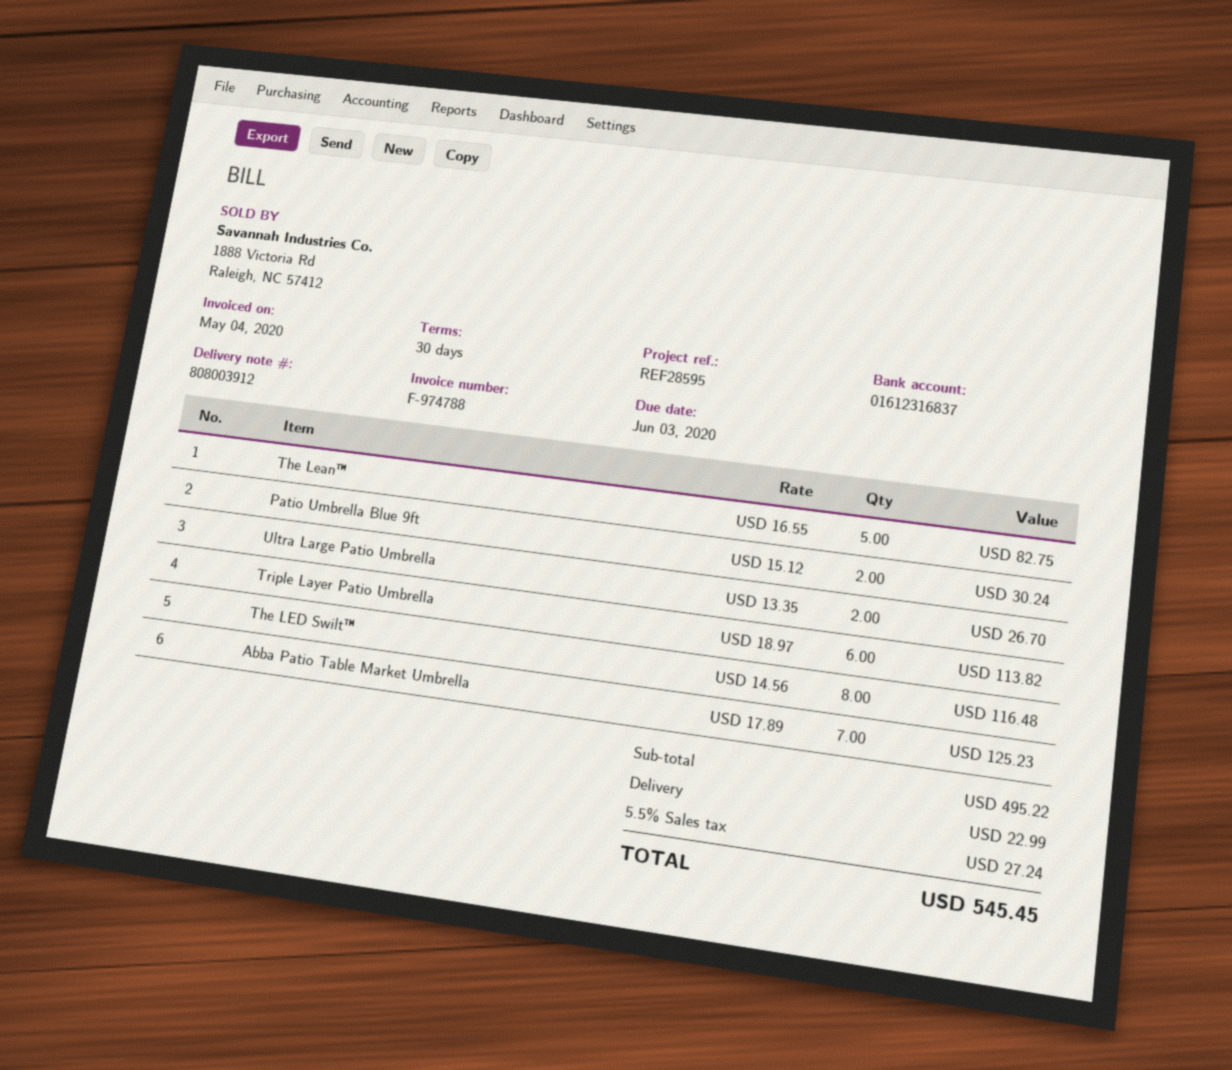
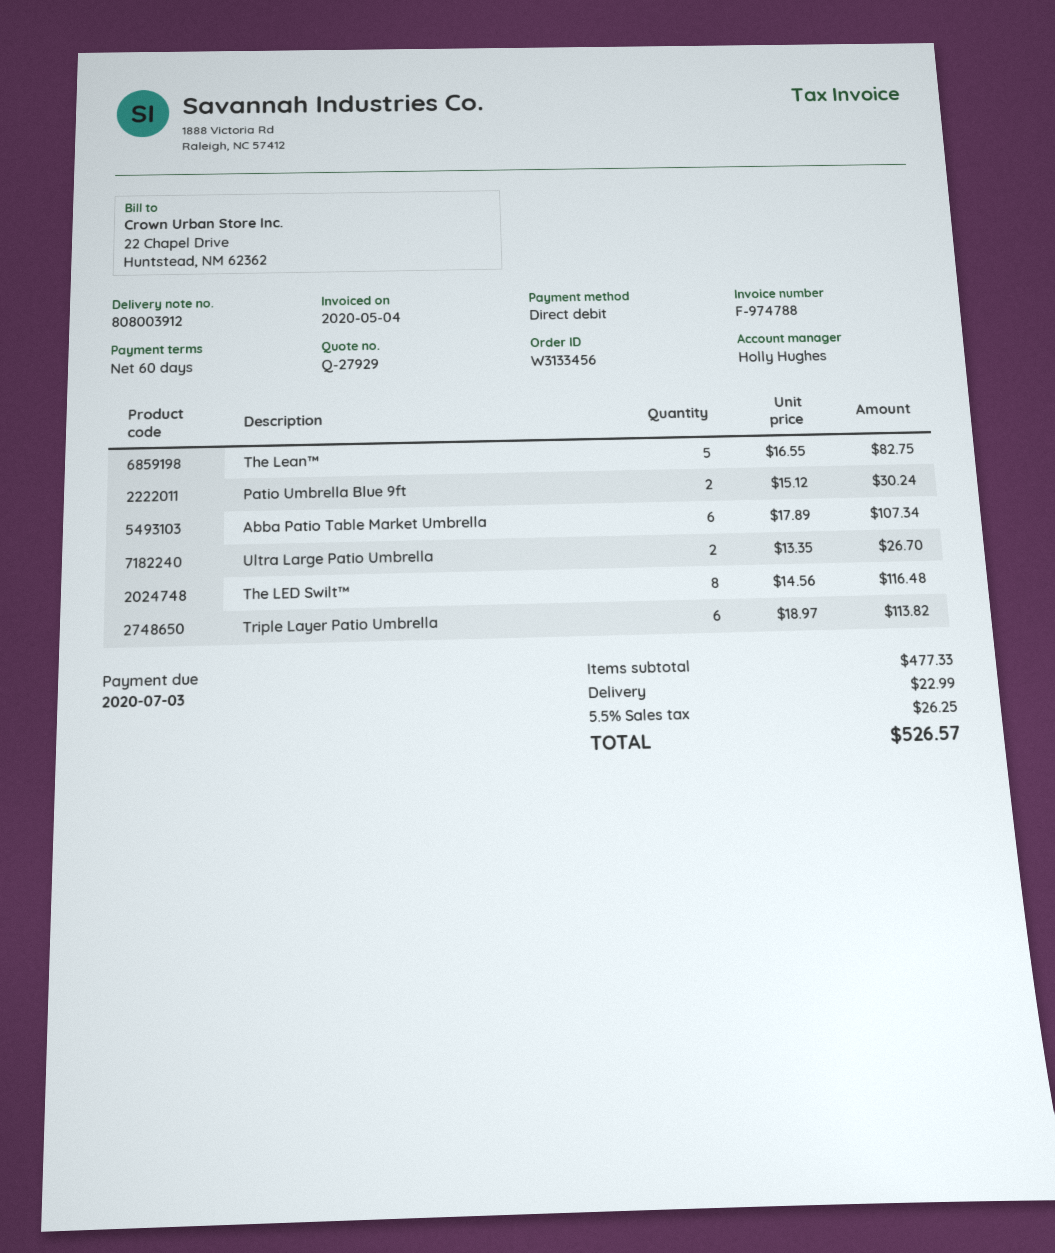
payment terms: 30 days -> 60 days
due date: 2020-06-03 -> 2020-07-03
Abba Patio Table Market Umbrella: 7 x 17.89 = 125.23 -> 6 x 17.89 = 107.34
subtotal: 495.22 -> 477.33
tax: 5.5% = 27.24 -> 5.5% = 26.25
total: 545.45 -> 526.57

